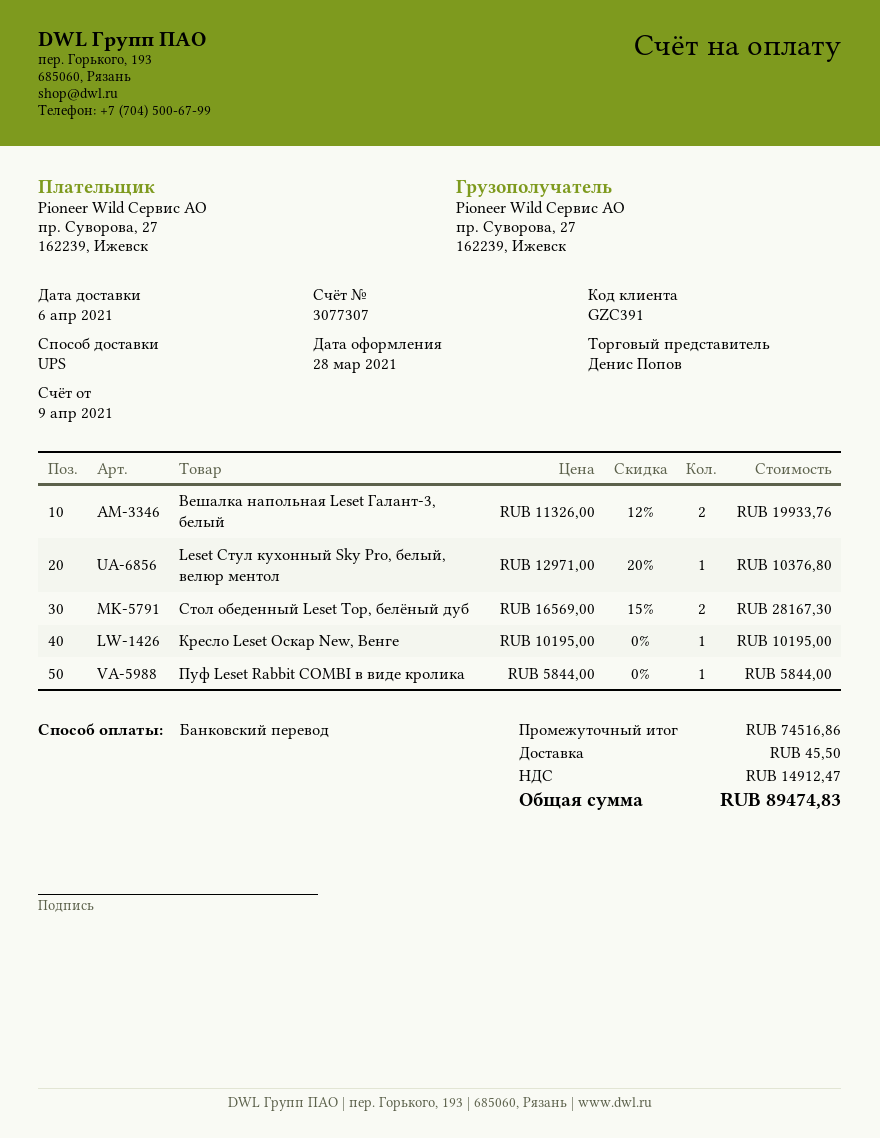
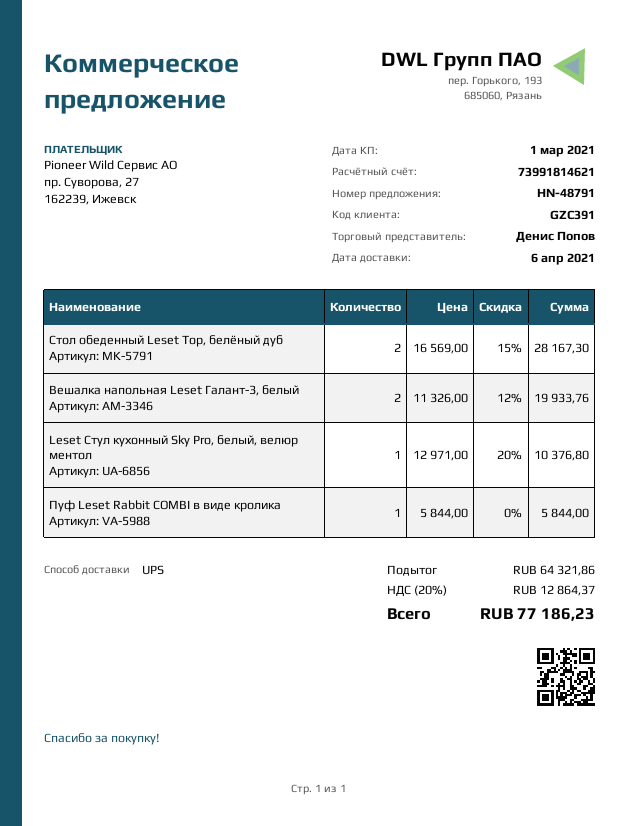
Кресло Leset Оскар New, Венге: 1 x 10195.00 = 10195.00 -> none
subtotal: 74516.86 -> 64321.86
shipping: 45.50 -> none
tax: 14912.47 -> 12864.37
total: 89474.83 -> 77186.23

